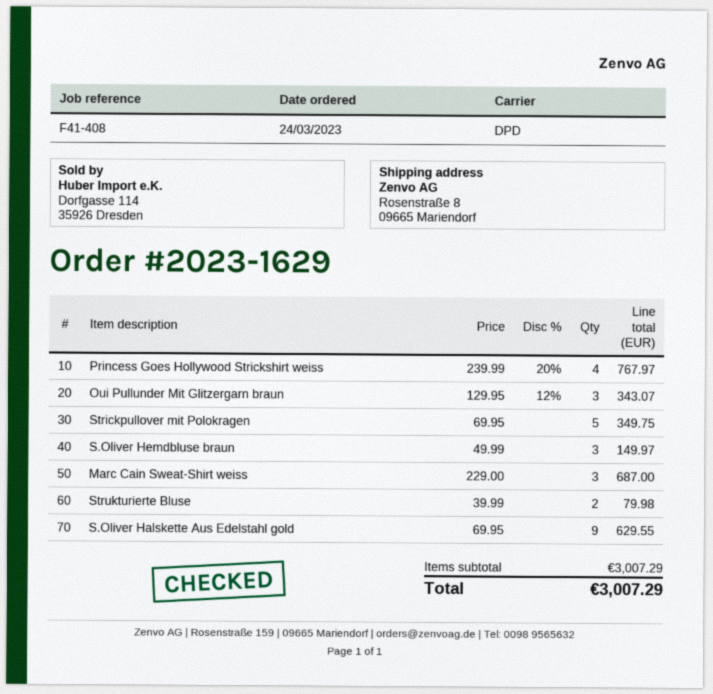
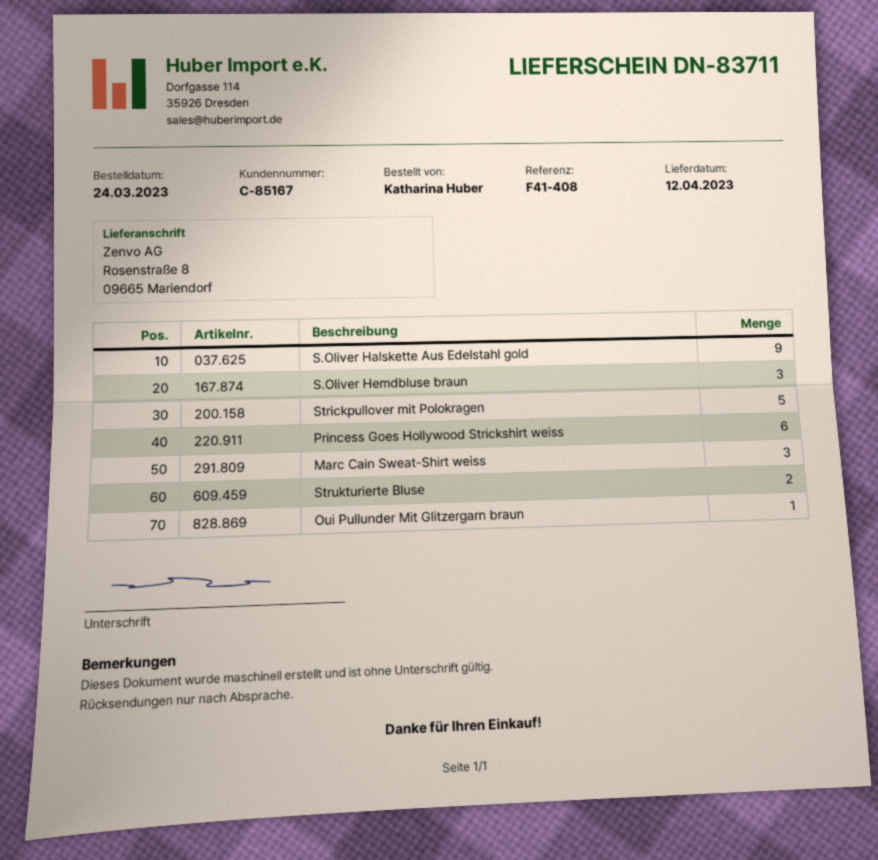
Princess Goes Hollywood Strickshirt weiss: 4 -> 6
Oui Pullunder Mit Glitzergarn braun: 3 -> 1

